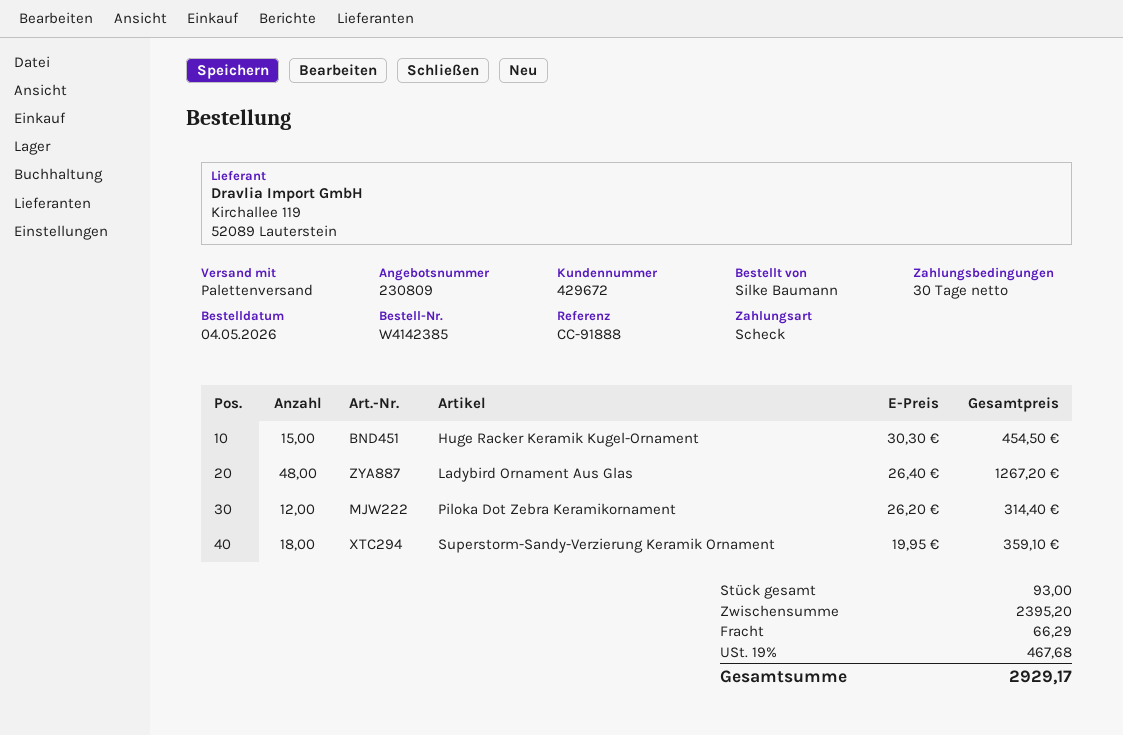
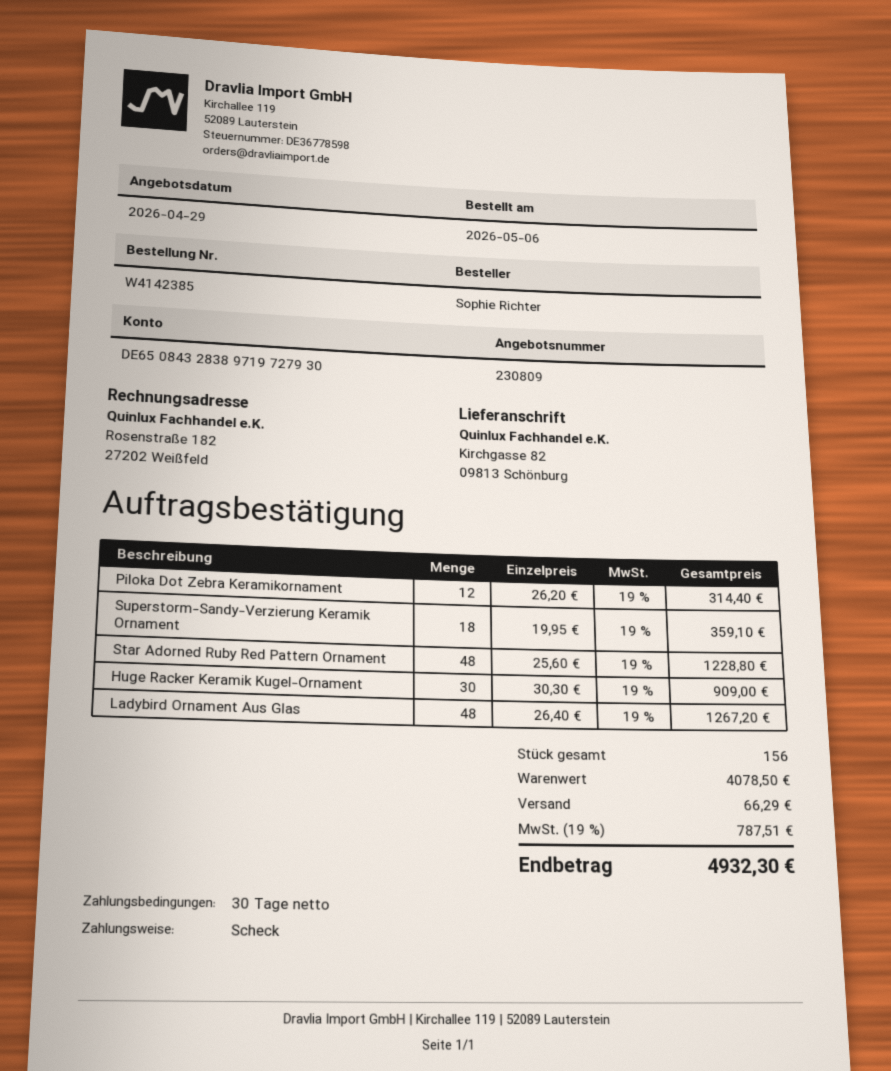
order date: 2026-05-04 -> 2026-05-06
ordered by: Silke Baumann -> Sophie Richter
Huge Racker Keramik Kugel-Ornament: 15 x 30.30 = 454.50 -> 30 x 30.30 = 909.00
Star Adorned Ruby Red Pattern Ornament: none -> 48 x 25.60 = 1228.80
total quantity: 93 -> 156
subtotal: 2395.20 -> 4078.50
tax: 19% = 467.68 -> 19% = 787.51
total: 2929.17 -> 4932.30

